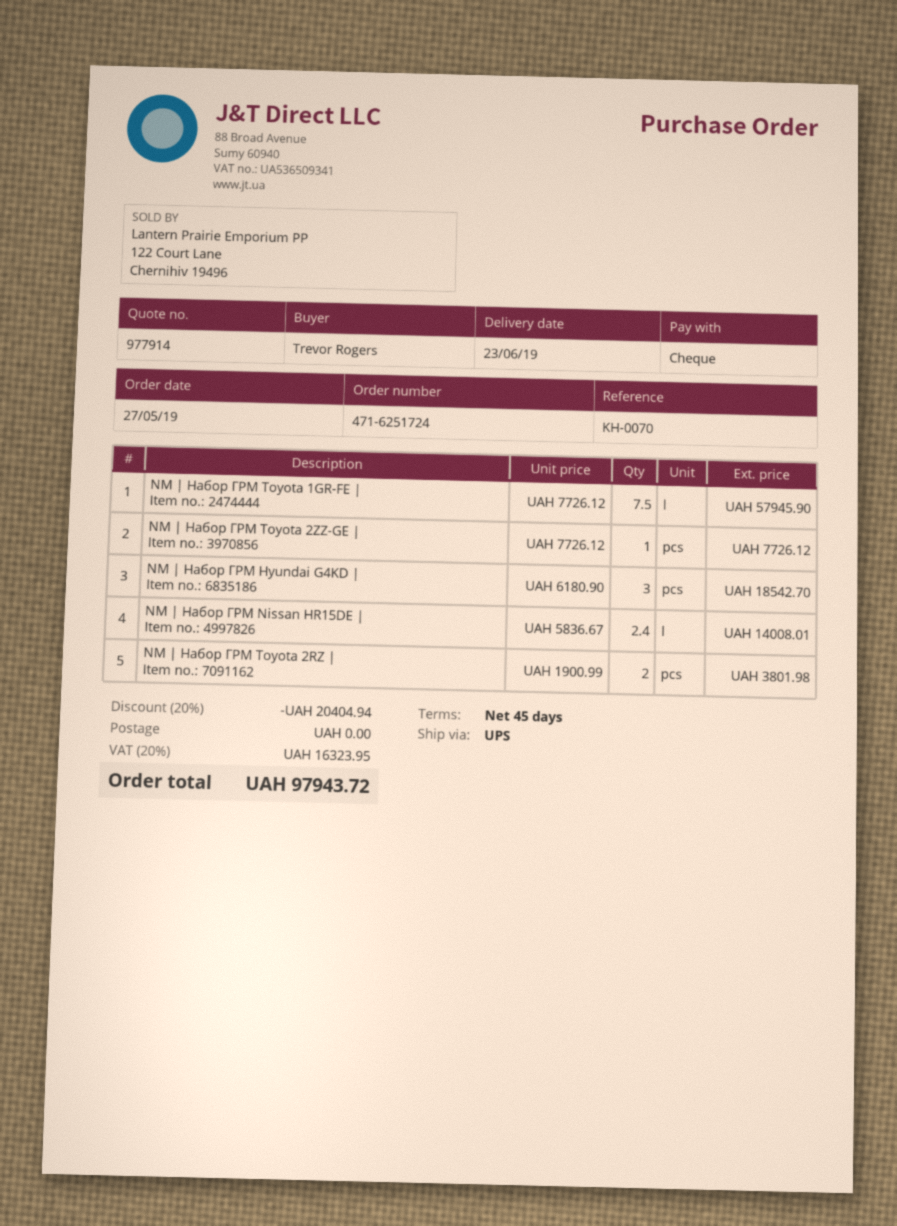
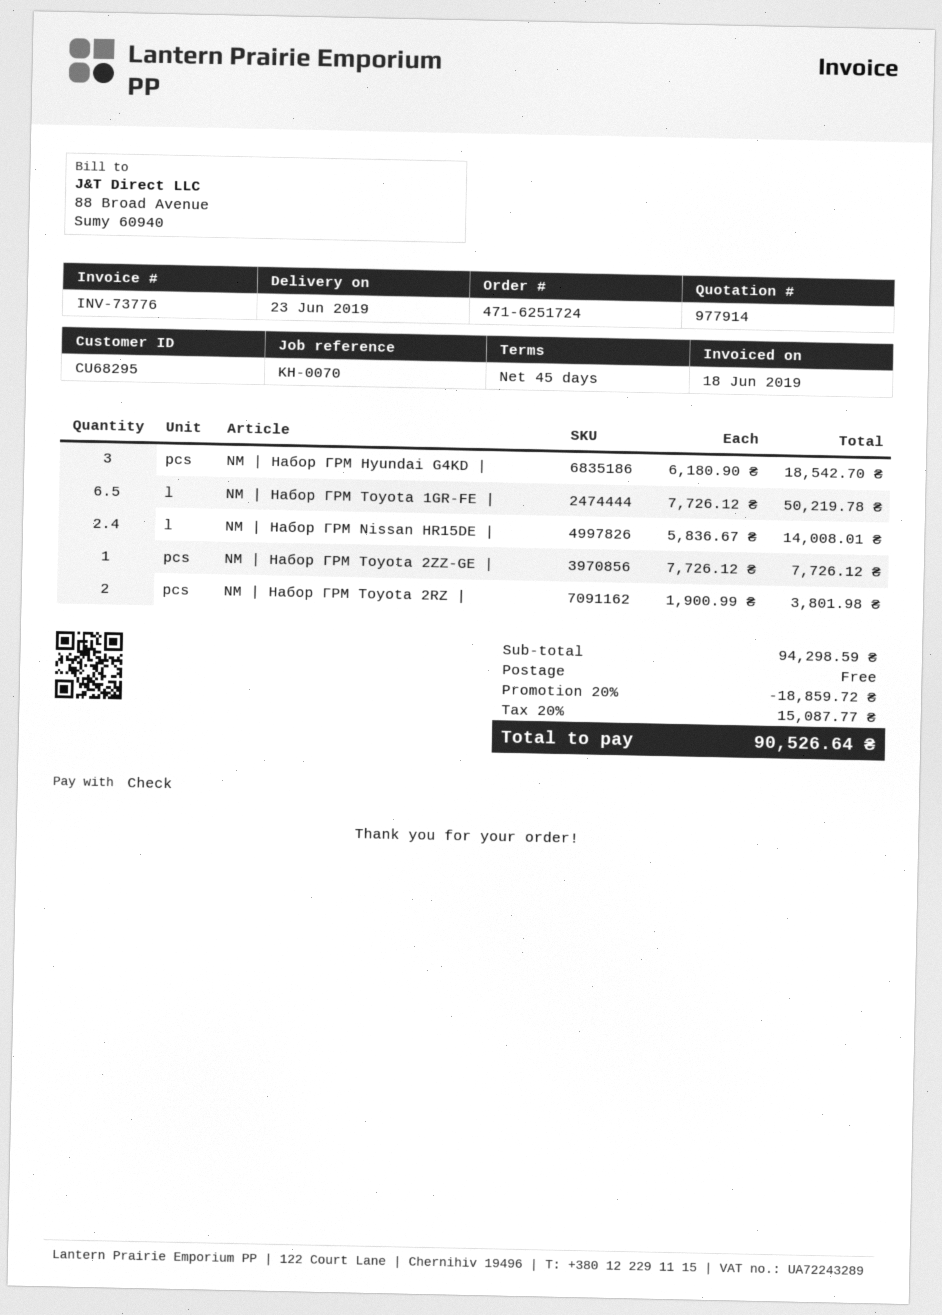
NM | Набор ГРМ Toyota 1GR-FE |: 7.5 x 7726.12 = 57945.90 -> 6.5 x 7726.12 = 50219.78
discount: 20% = 20404.94 -> 20% = 18859.72
tax: 20% = 16323.95 -> 20% = 15087.77
total: 97943.72 -> 90526.64

